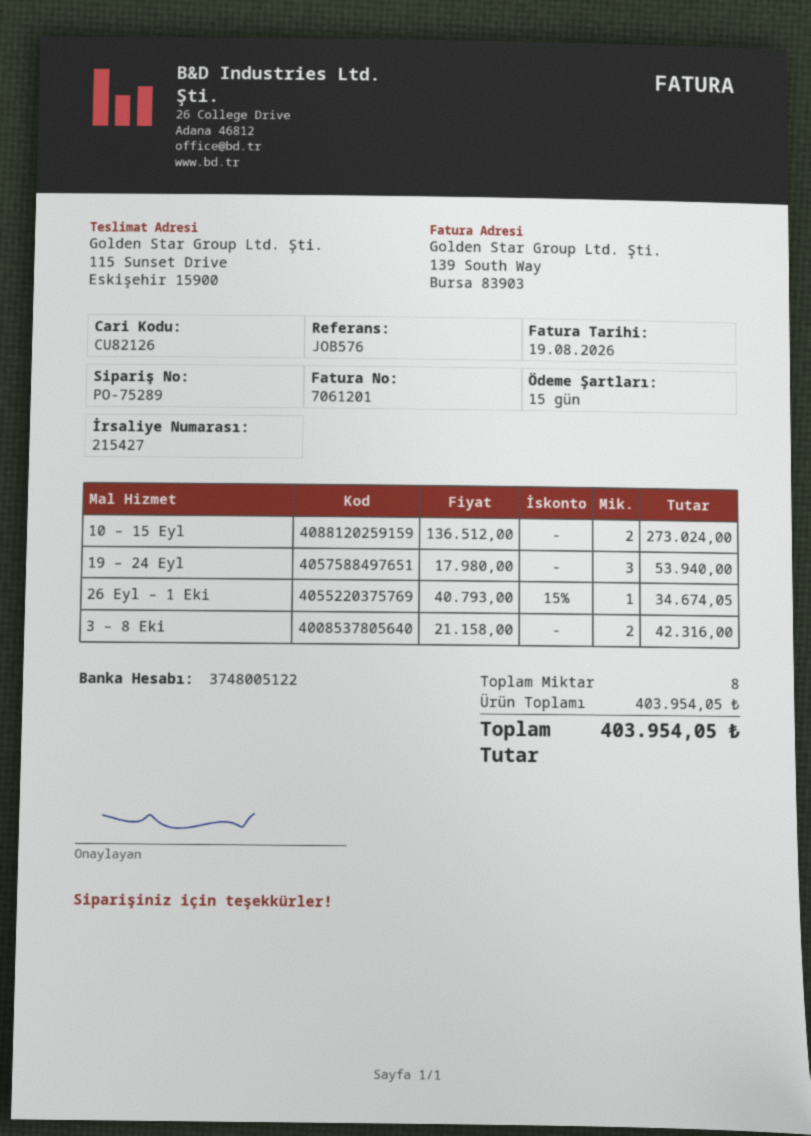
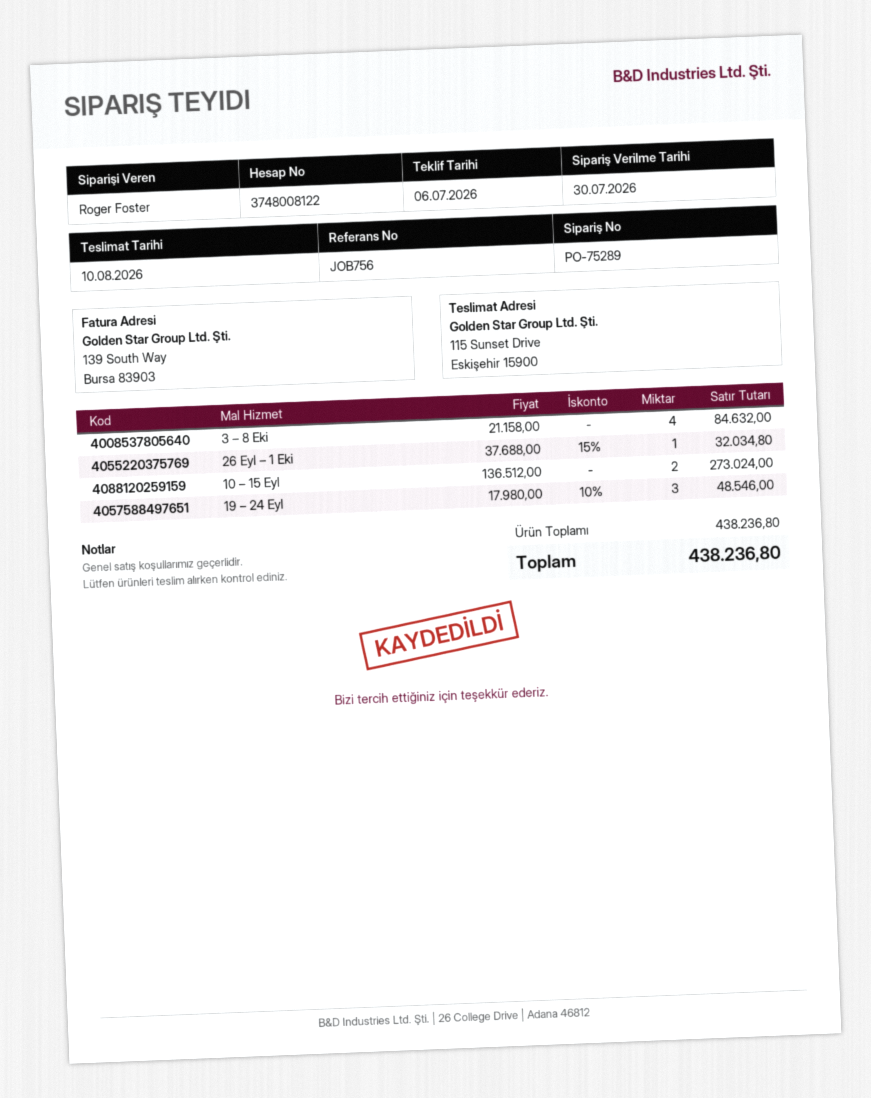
reference: JOB576 -> JOB756
bank account: 3748005122 -> 3748008122
19 – 24 Eyl: 3 x 17980.00 = 53940.00 -> 3 x 17980.00 - 10% = 48546.00
26 Eyl – 1 Eki: 1 x 40793.00 - 15% = 34674.05 -> 1 x 37688.00 - 15% = 32034.80
3 – 8 Eki: 2 x 21158.00 = 42316.00 -> 4 x 21158.00 = 84632.00
subtotal: 403954.05 -> 438236.80
total: 403954.05 -> 438236.80

